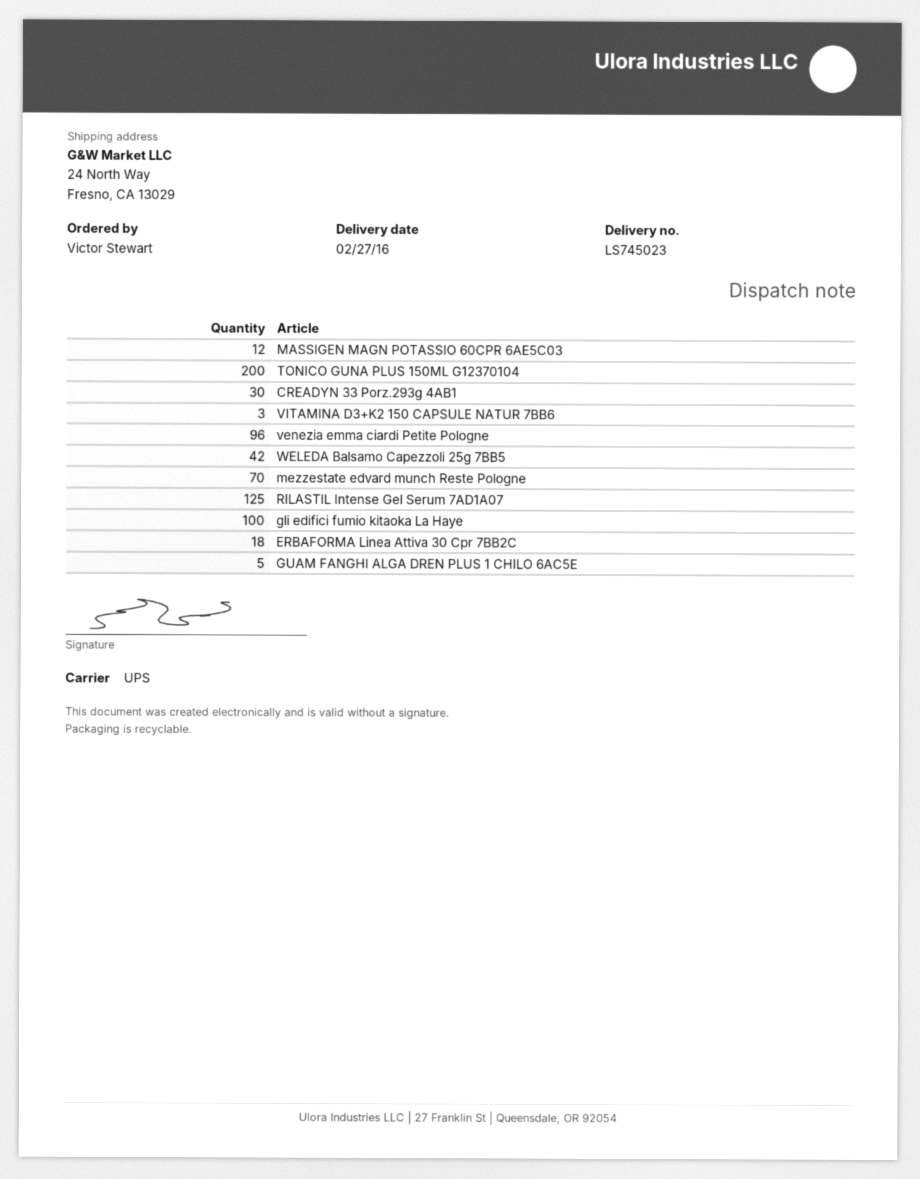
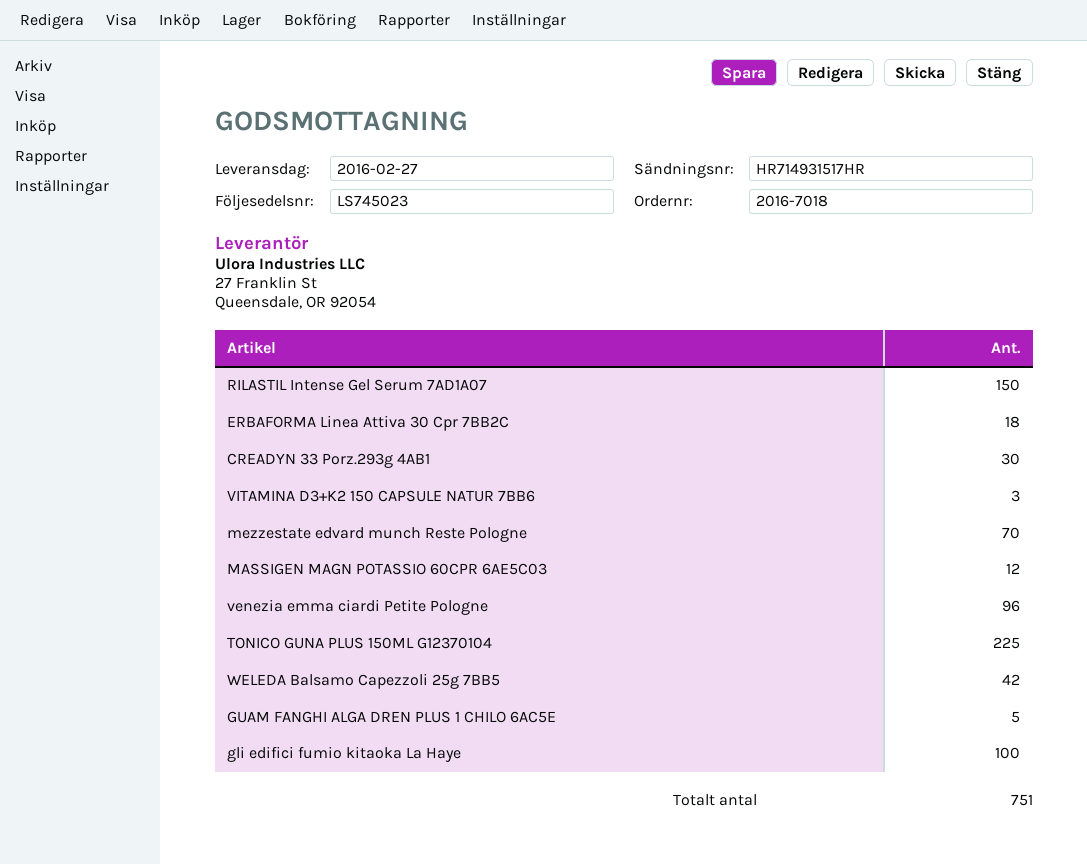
TONICO GUNA PLUS 150ML G12370104: 200 -> 225
RILASTIL Intense Gel Serum 7AD1A07: 125 -> 150

